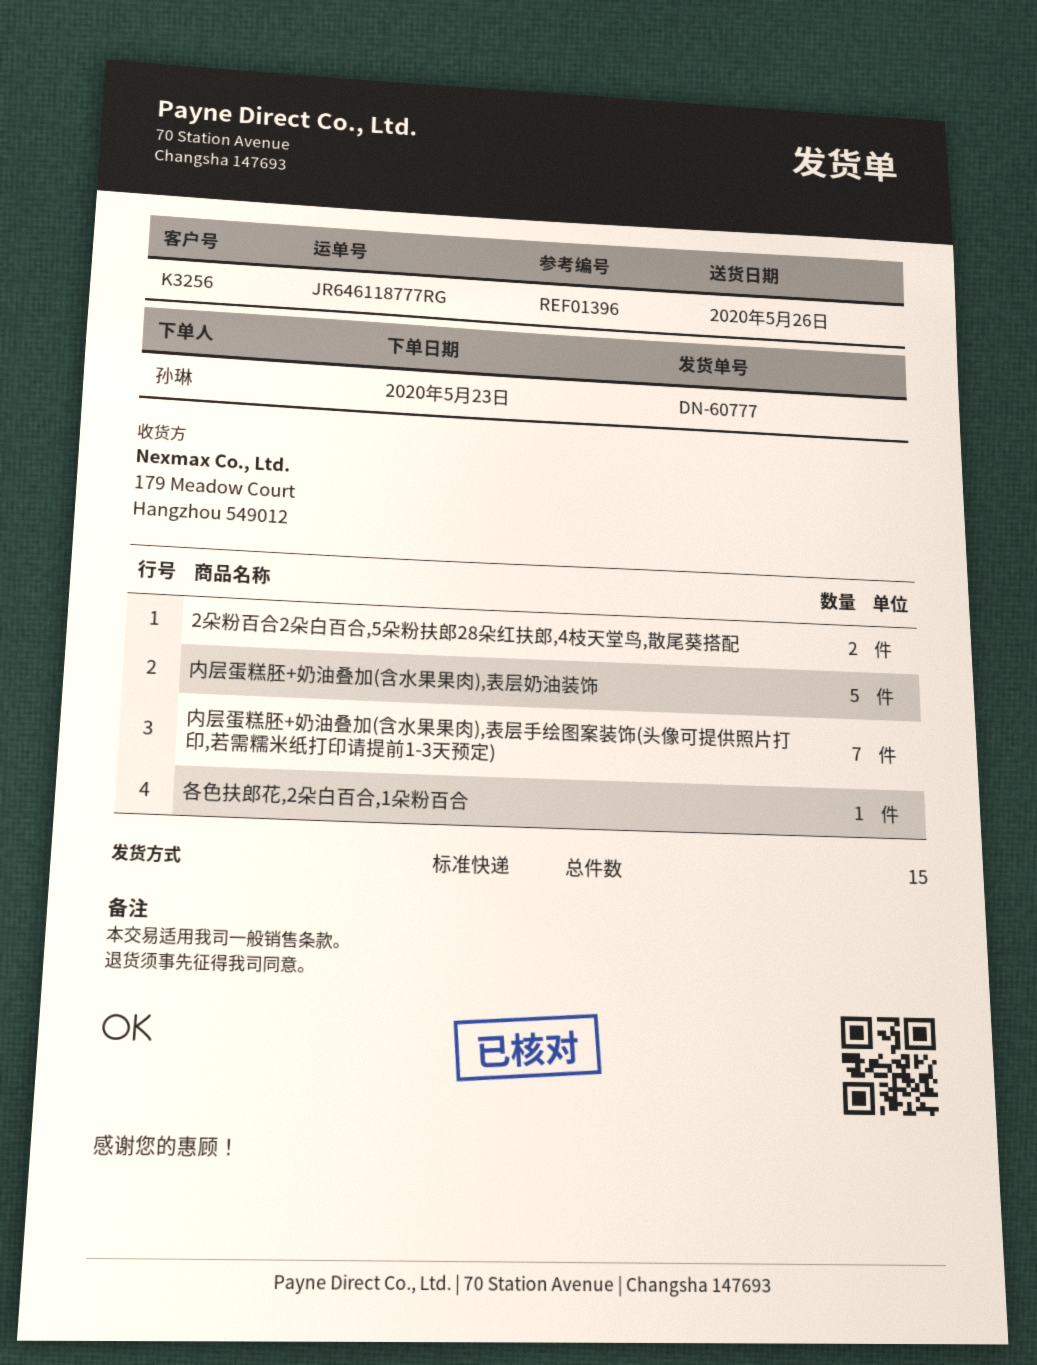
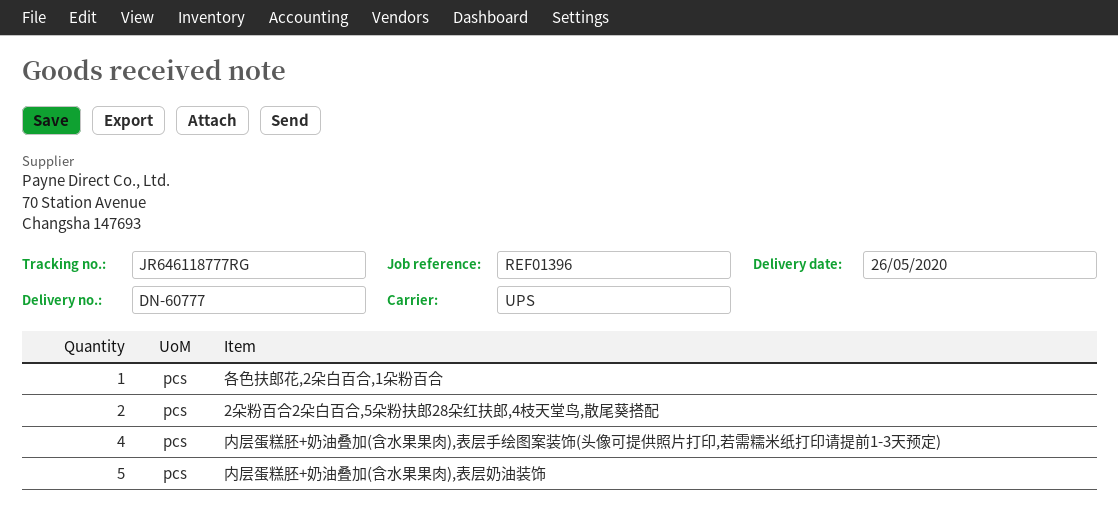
shipping method: standard -> UPS
内层蛋糕胚+奶油叠加(含水果果肉),表层手绘图案装饰(头像可提供照片打印,若需糯米纸打印请提前1-3天预定): 7 -> 4

